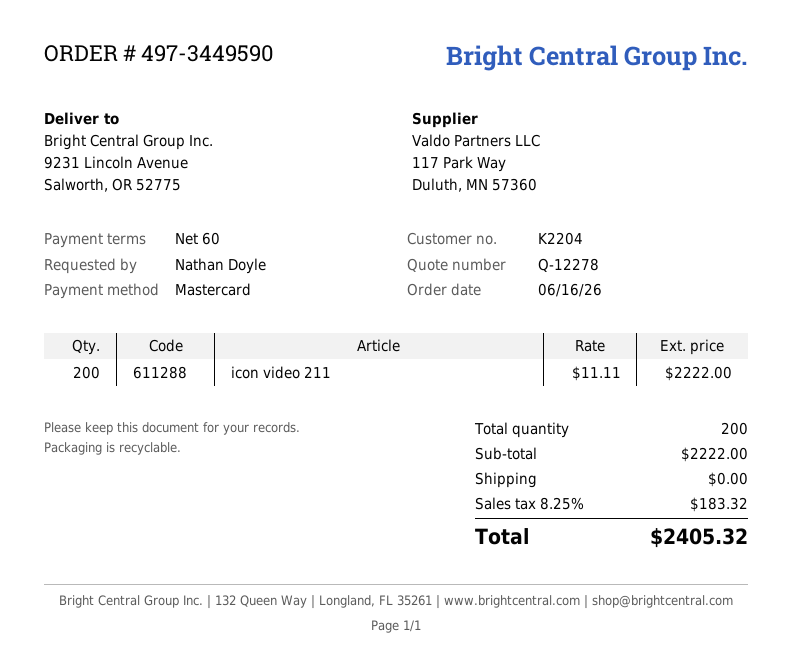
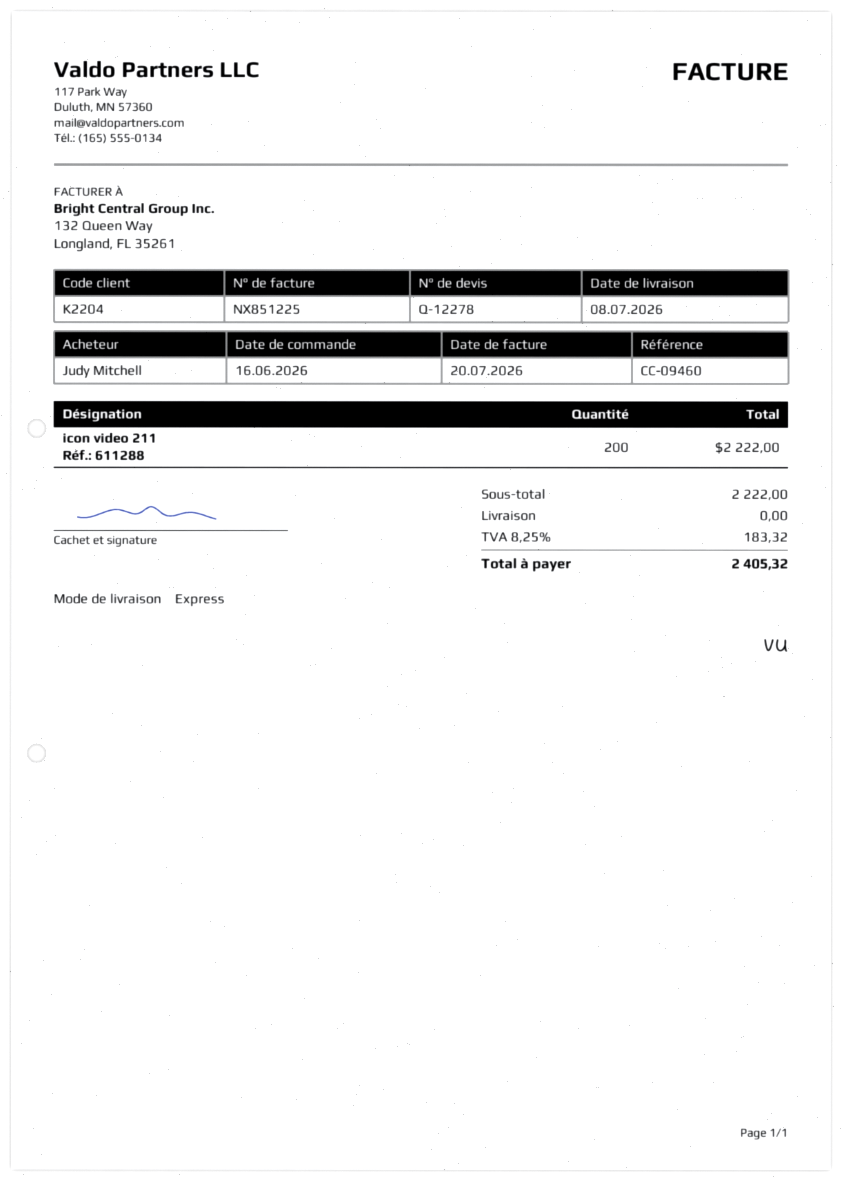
ordered by: Nathan Doyle -> Judy Mitchell

